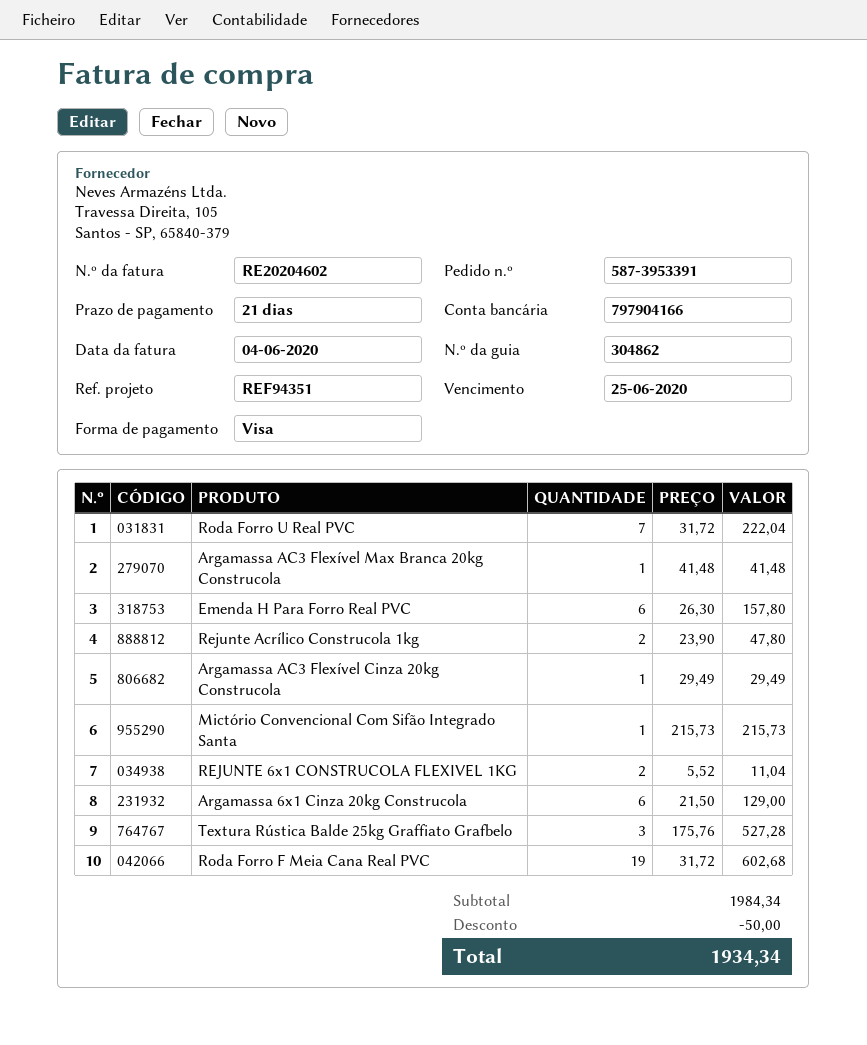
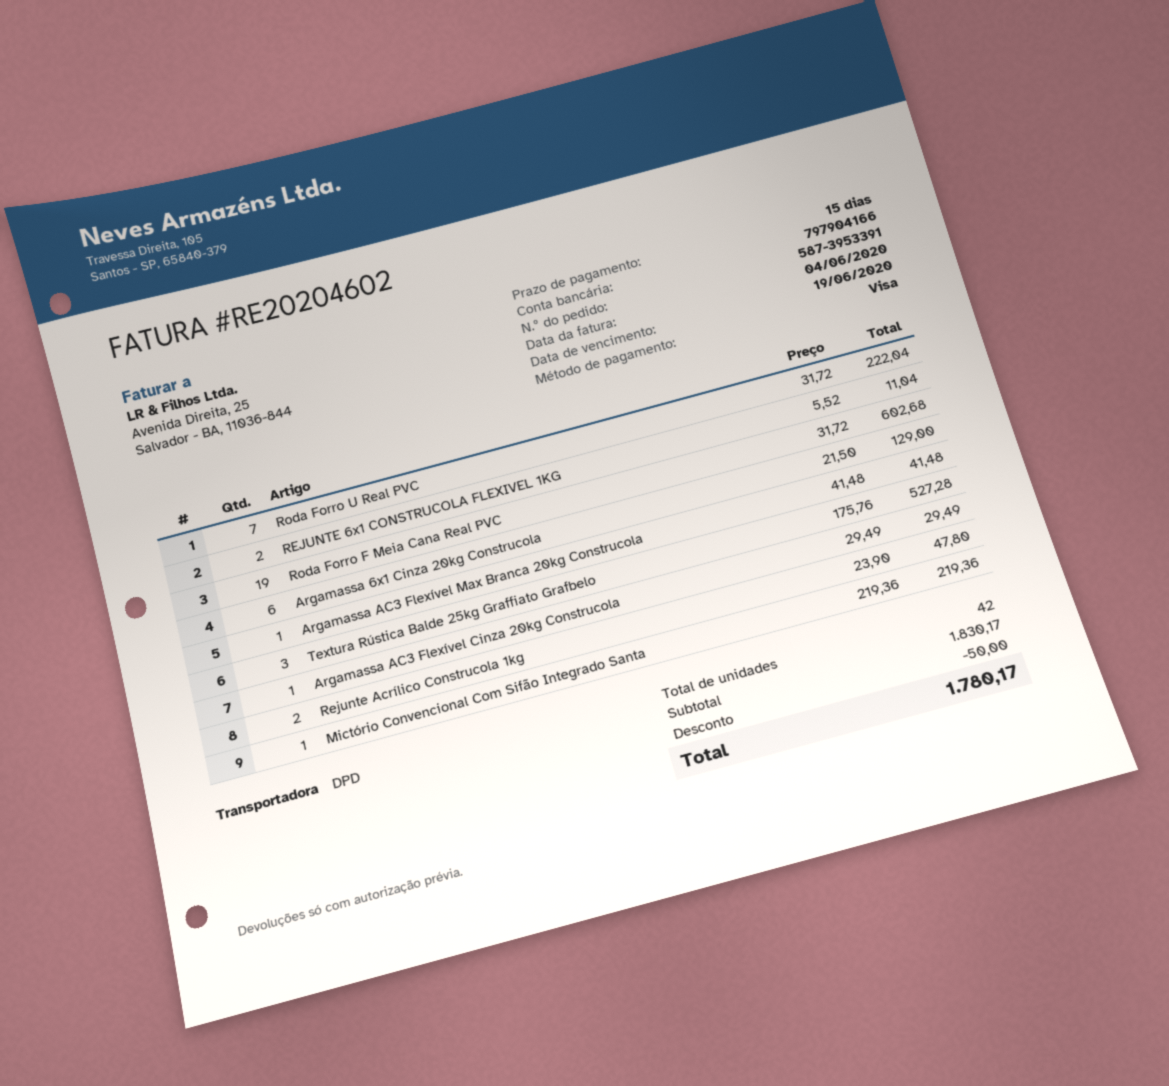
payment terms: 21 days -> 15 days
due date: 2020-06-25 -> 2020-06-19
Emenda H Para Forro Real PVC: 6 x 26.30 = 157.80 -> none
Mictório Convencional Com Sifão Integrado Santa: 1 x 215.73 = 215.73 -> 1 x 219.36 = 219.36
subtotal: 1984.34 -> 1830.17
total: 1934.34 -> 1780.17

